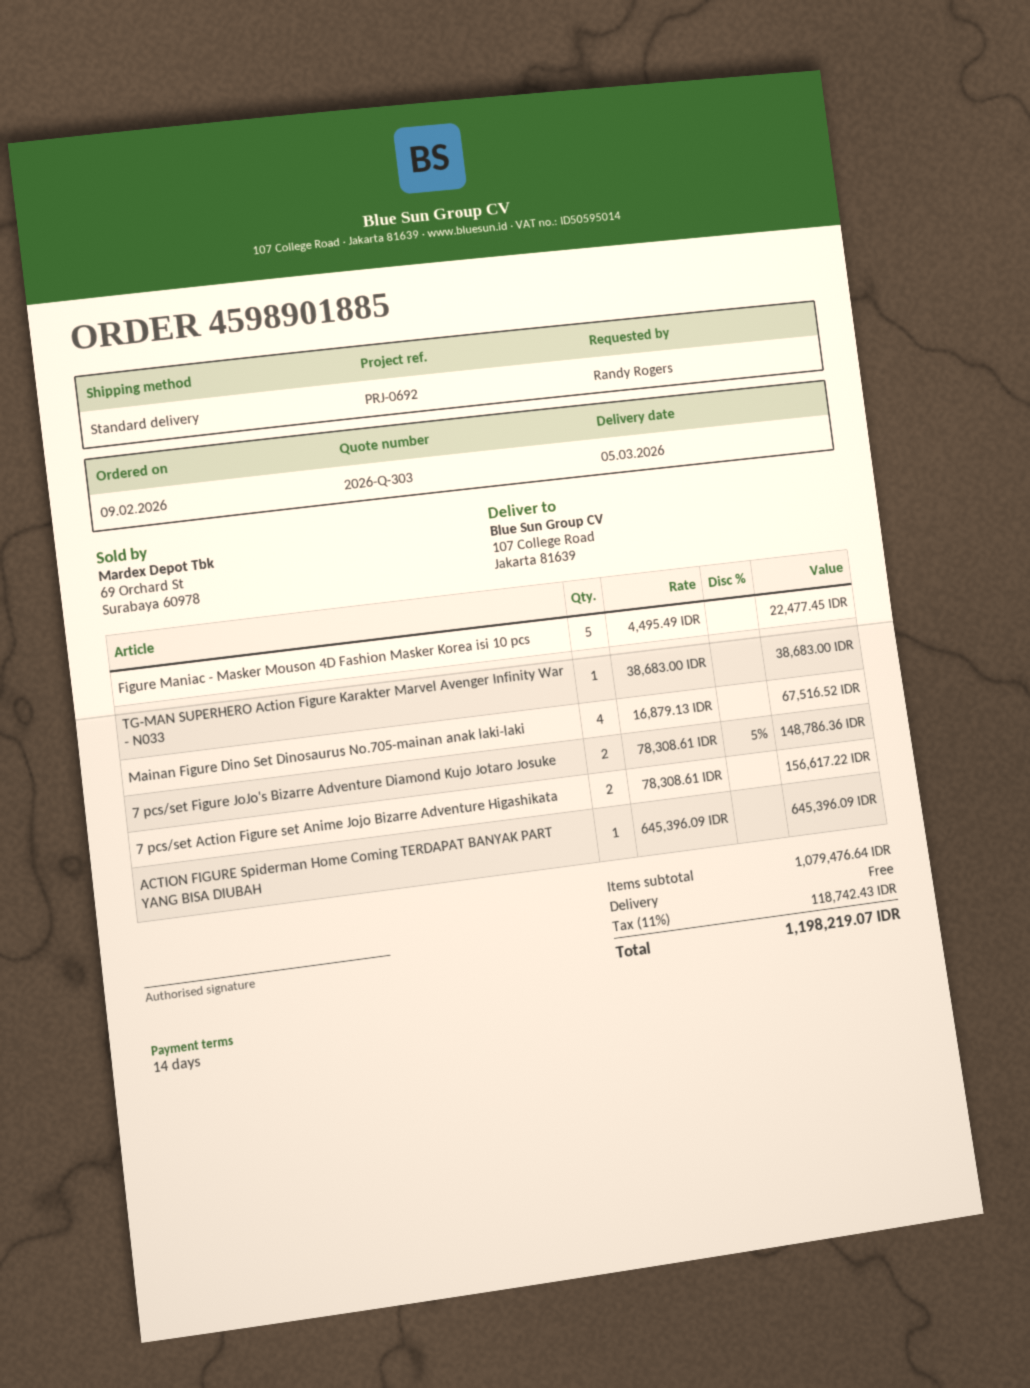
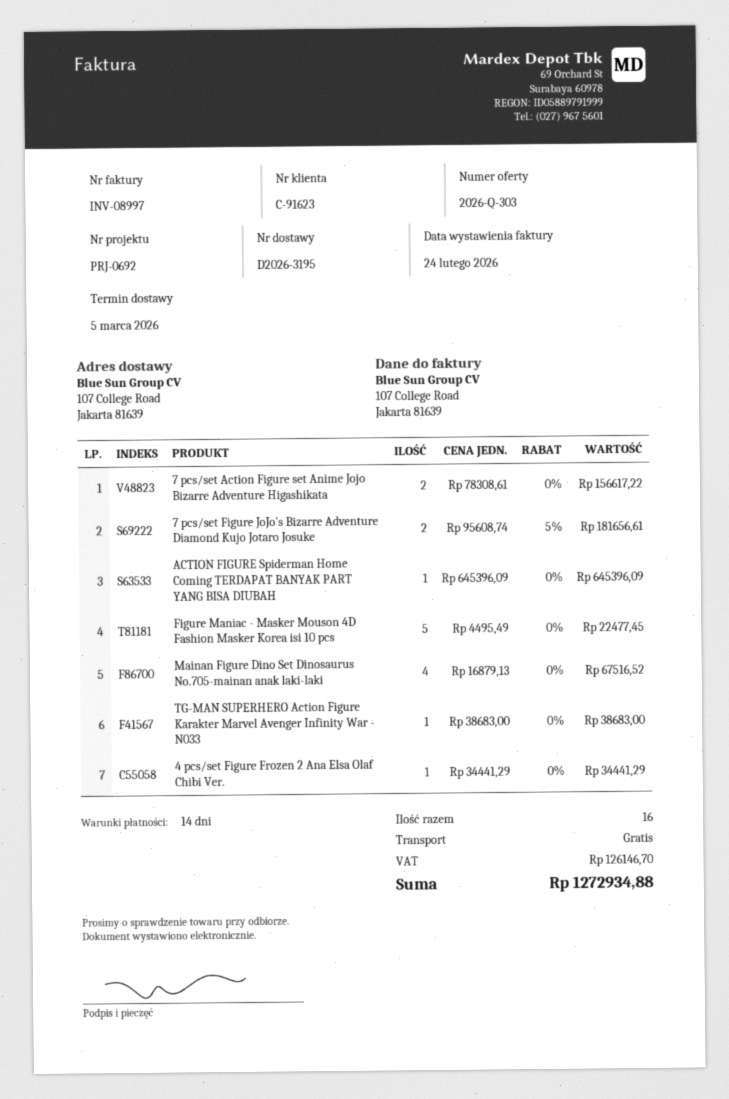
7 pcs/set Figure JoJo's Bizarre Adventure Diamond Kujo Jotaro Josuke: 2 x 78308.61 - 5% = 148786.36 -> 2 x 95608.74 - 5% = 181656.61
4 pcs/set Figure Frozen 2 Ana Elsa Olaf Chibi Ver.: none -> 1 x 34441.29 = 34441.29
tax: 118742.43 -> 126146.70
total: 1198219.07 -> 1272934.88

